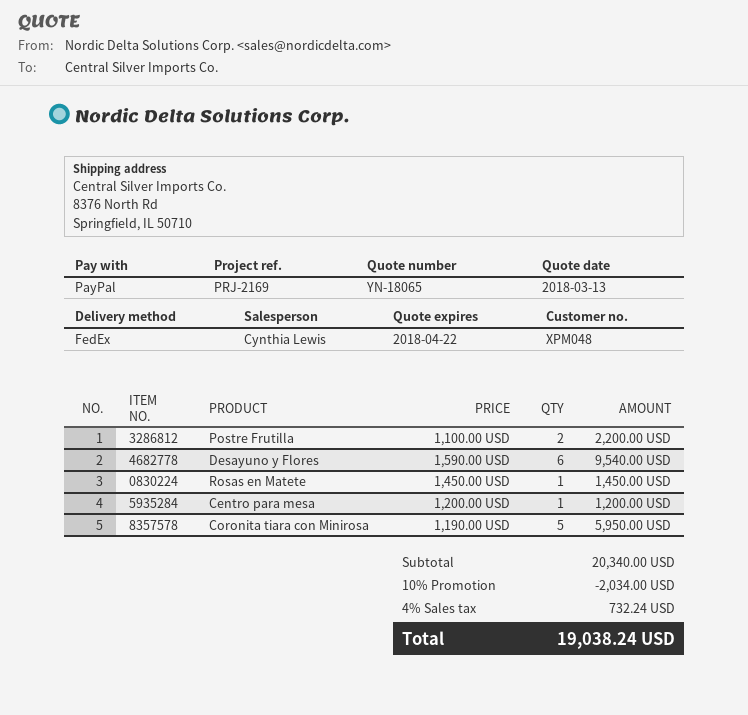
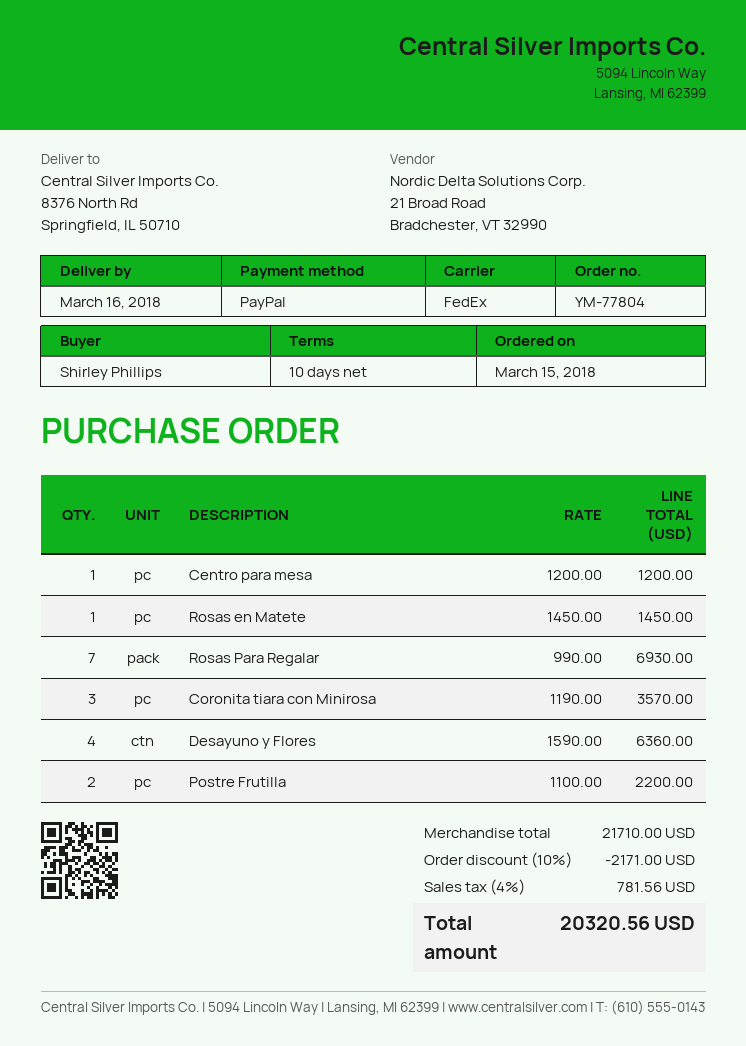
Desayuno y Flores: 6 x 1590.00 = 9540.00 -> 4 x 1590.00 = 6360.00
Coronita tiara con Minirosa: 5 x 1190.00 = 5950.00 -> 3 x 1190.00 = 3570.00
Rosas Para Regalar: none -> 7 x 990.00 = 6930.00
subtotal: 20340.00 -> 21710.00
discount: 10% = 2034.00 -> 10% = 2171.00
tax: 4% = 732.24 -> 4% = 781.56
total: 19038.24 -> 20320.56

